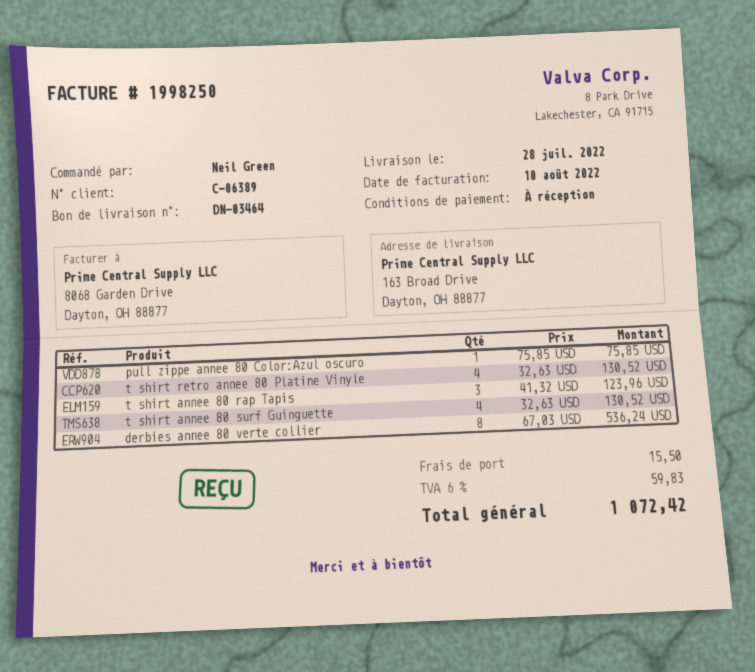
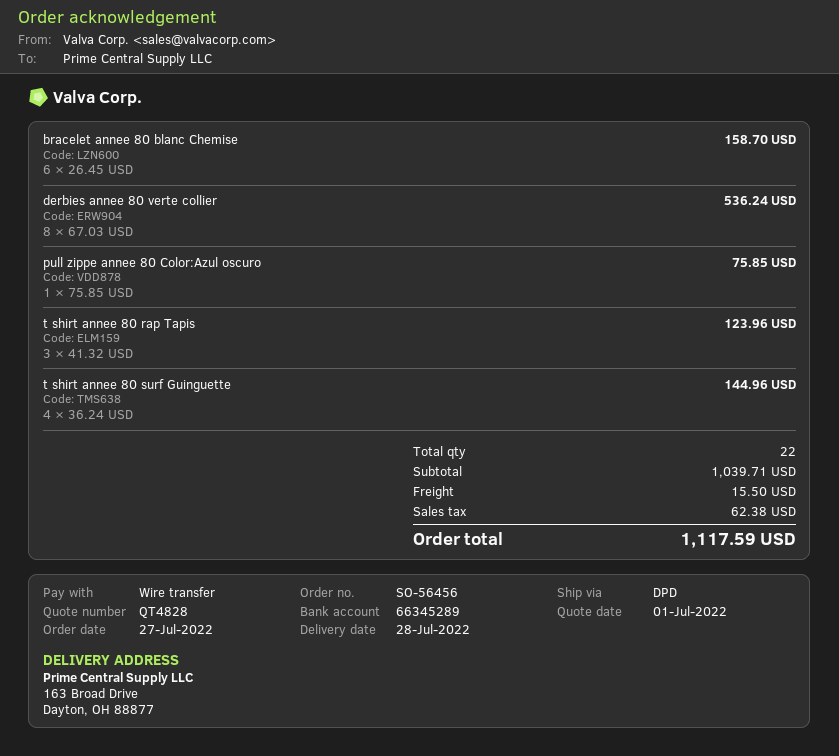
t shirt retro annee 80 Platine Vinyle: 4 x 32.63 = 130.52 -> none
t shirt annee 80 surf Guinguette: 4 x 32.63 = 130.52 -> 4 x 36.24 = 144.96
bracelet annee 80 blanc Chemise: none -> 6 x 26.45 = 158.70
tax: 59.83 -> 62.38
total: 1072.42 -> 1117.59

